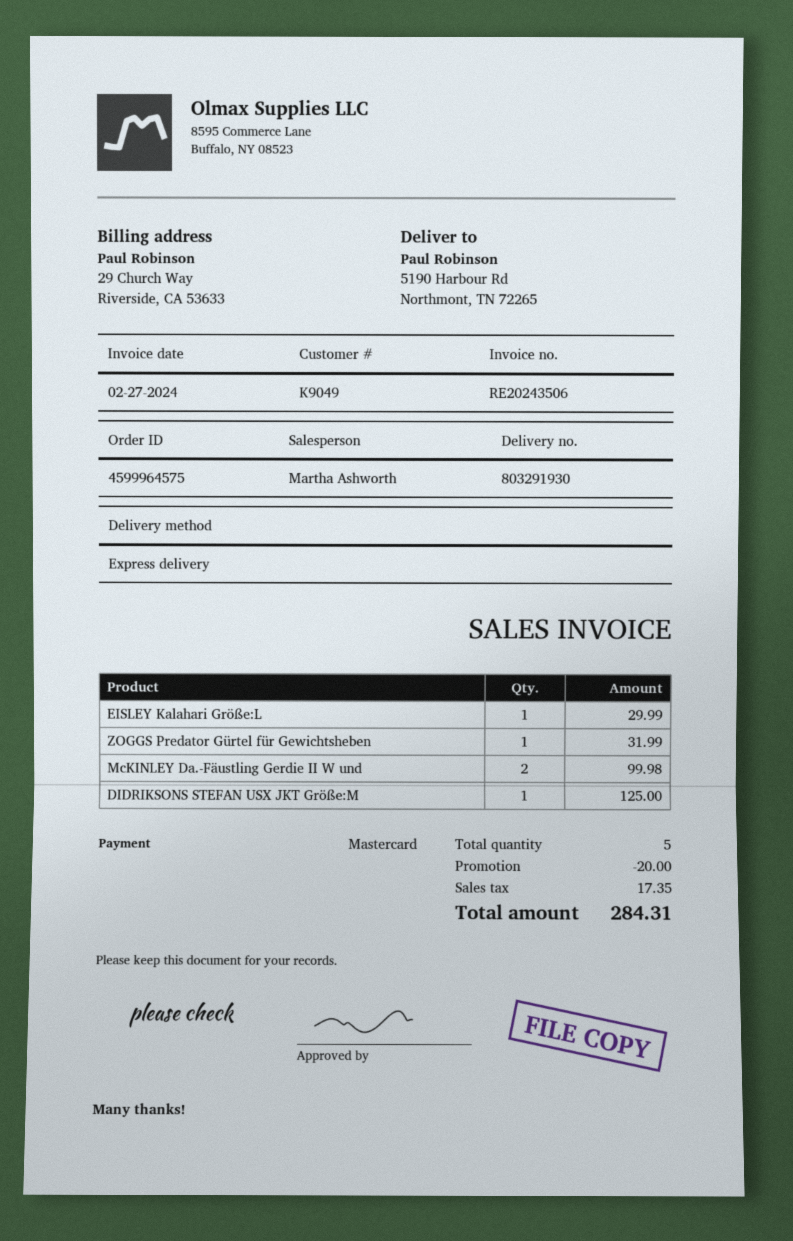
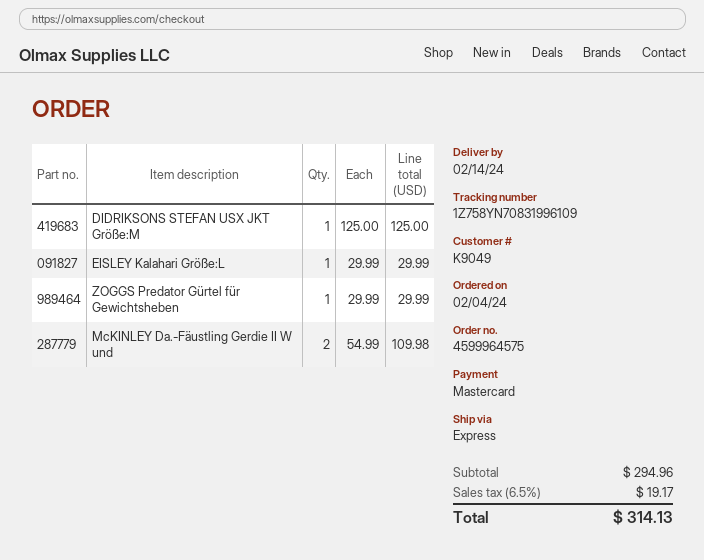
ZOGGS Predator Gürtel für Gewichtsheben: 1 for 31.99 -> 1 for 29.99
McKINLEY Da.-Fäustling Gerdie II W und: 2 for 99.98 -> 2 for 109.98
discount: 20.00 -> none
tax: 17.35 -> 19.17
total: 284.31 -> 314.13

